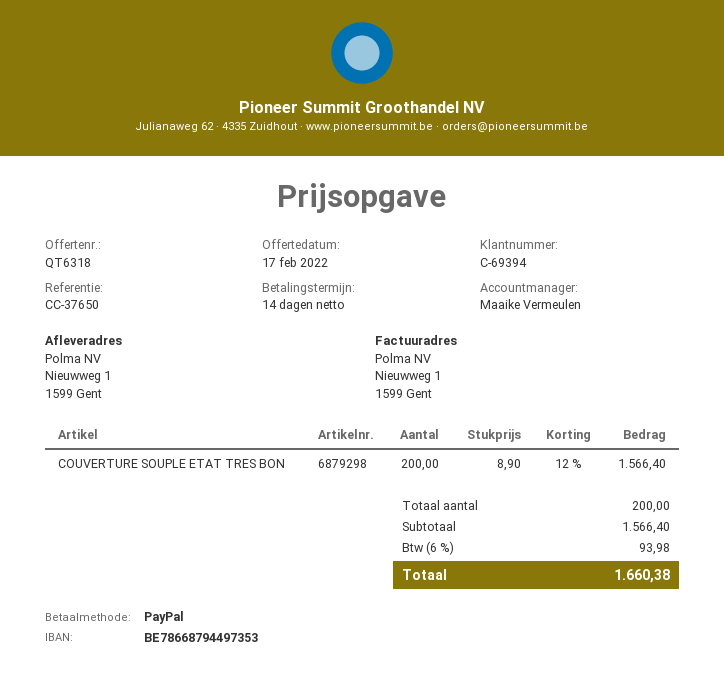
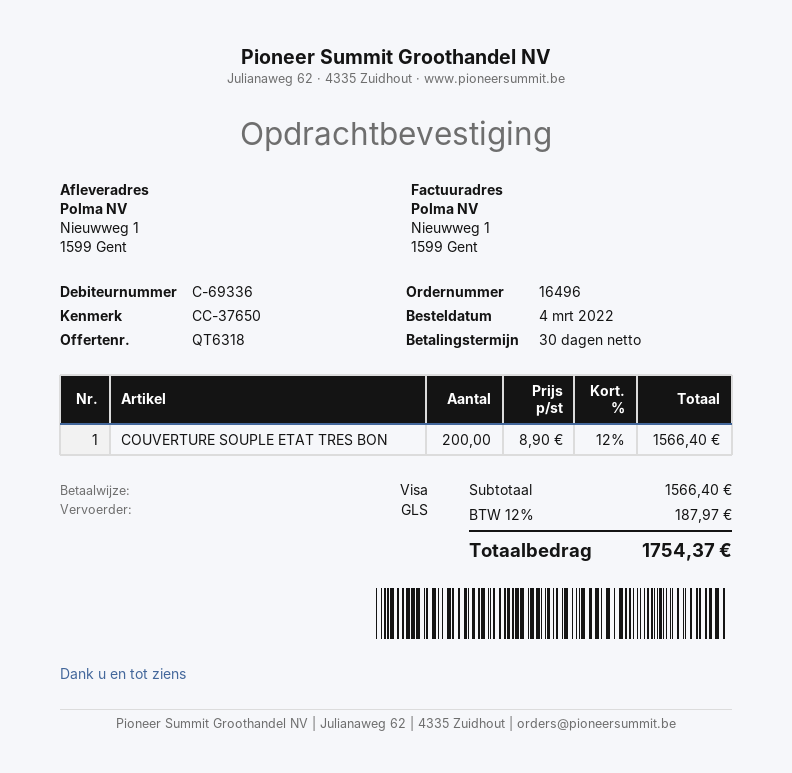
payment terms: 14 days -> 30 days
customer number: C-69394 -> C-69336
payment method: PayPal -> Visa
tax: 6% = 93.98 -> 12% = 187.97
total: 1660.38 -> 1754.37

